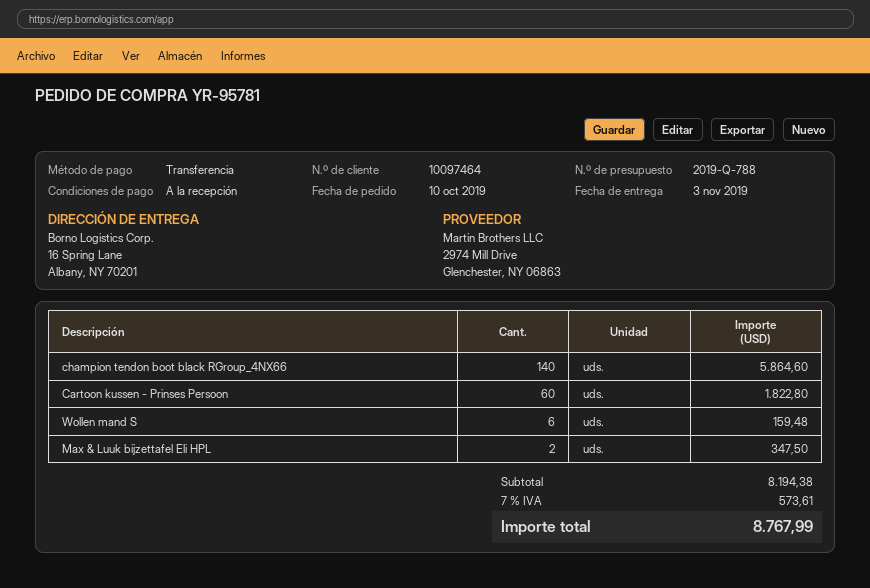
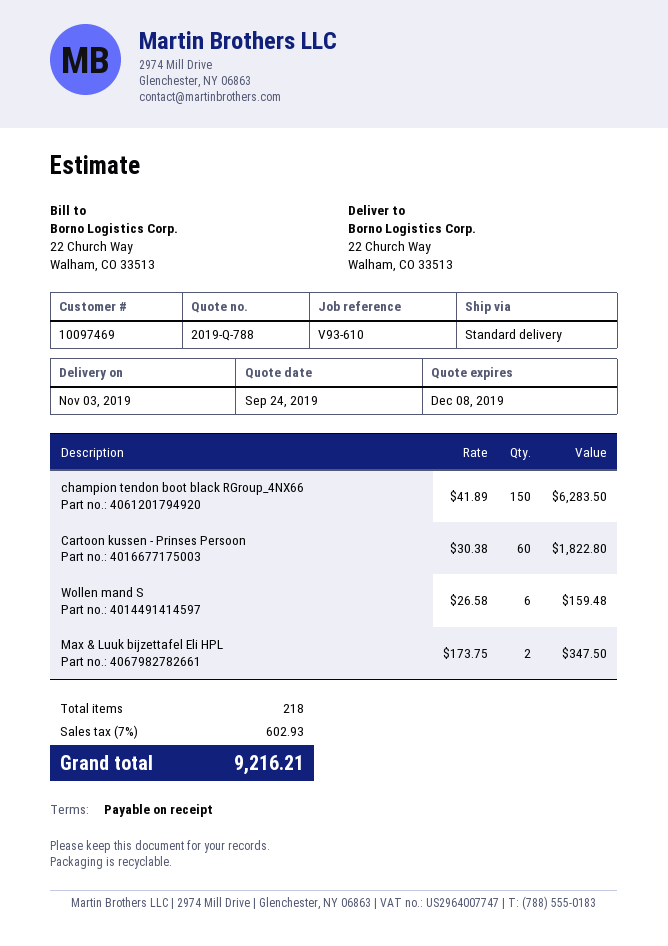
customer number: 10097464 -> 10097469
ship to: 16 Spring Lane, Albany, NY 70201 -> 22 Church Way, Walham, CO 33513
champion tendon boot black RGroup_4NX66: 140 for 5864.60 -> 150 for 6283.50
tax: 7% = 573.61 -> 7% = 602.93
total: 8767.99 -> 9216.21

